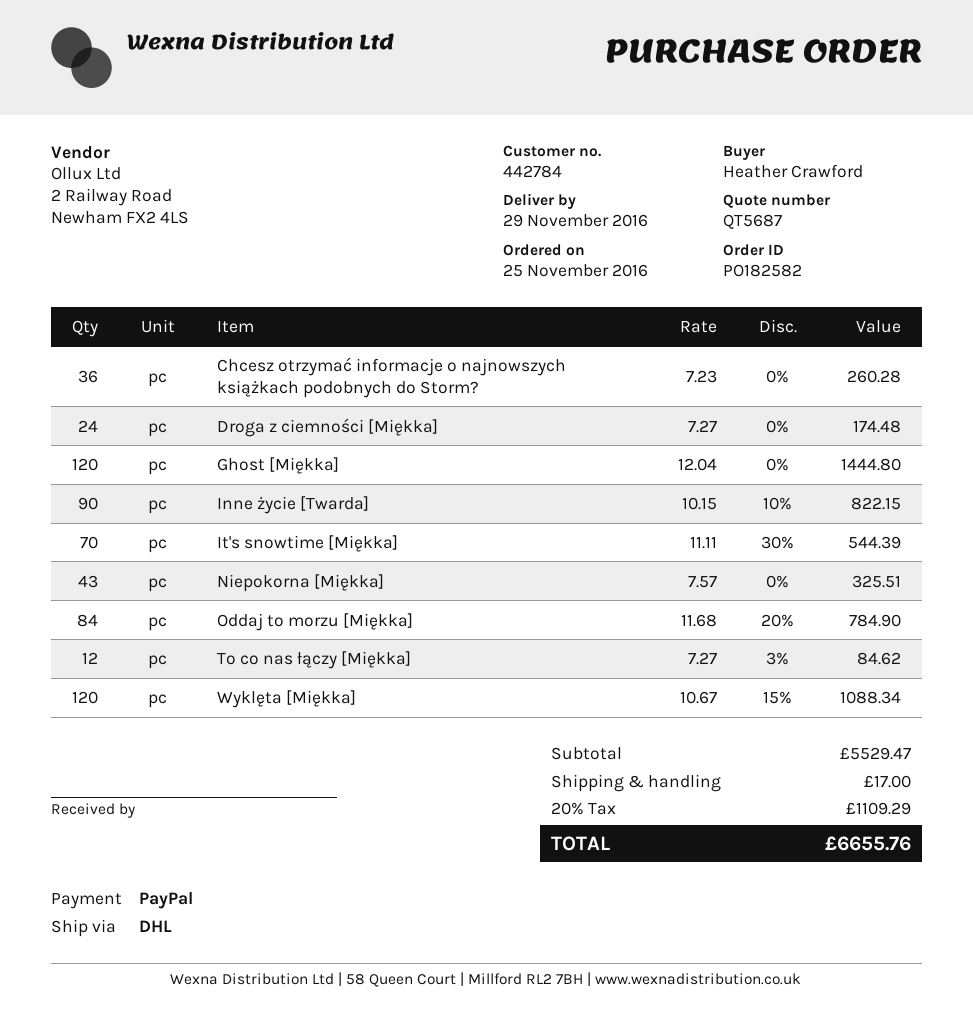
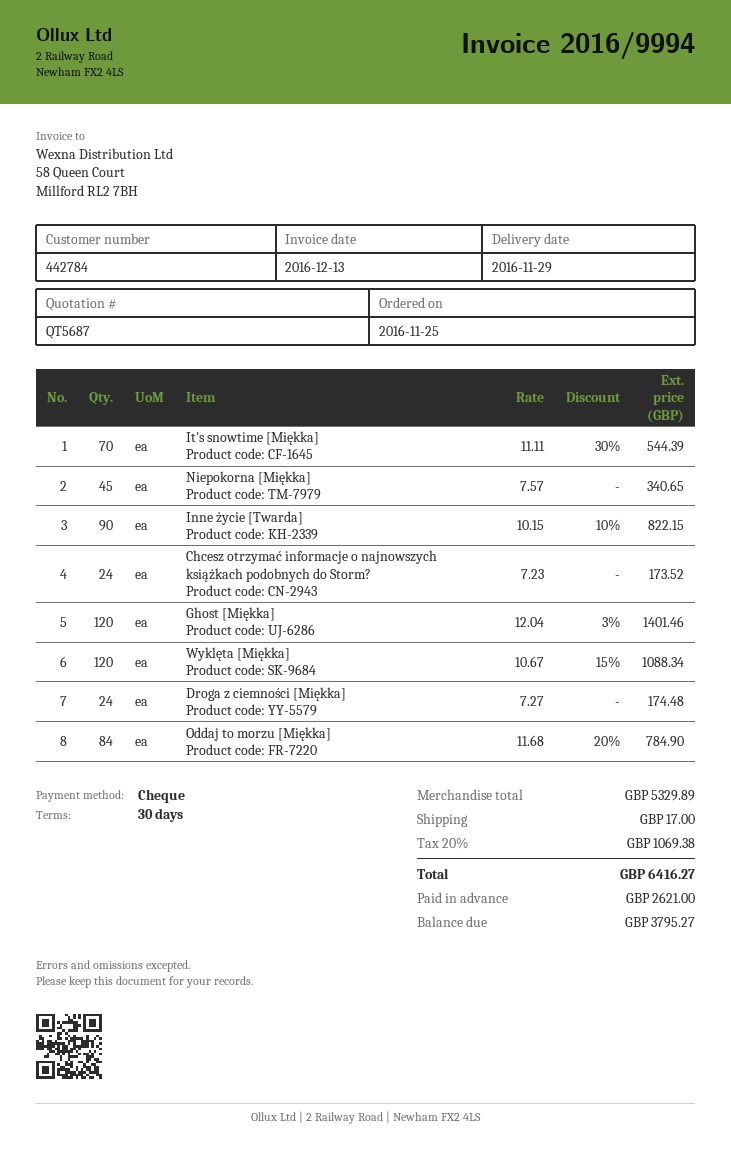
payment method: PayPal -> cheque
Chcesz otrzymać informacje o najnowszych książkach podobnych do Storm?: 36 x 7.23 = 260.28 -> 24 x 7.23 = 173.52
Ghost [Miękka]: 120 x 12.04 = 1444.80 -> 120 x 12.04 - 3% = 1401.46
Niepokorna [Miękka]: 43 x 7.57 = 325.51 -> 45 x 7.57 = 340.65
To co nas łączy [Miękka]: 12 x 7.27 - 3% = 84.62 -> none
subtotal: 5529.47 -> 5329.89
tax: 20% = 1109.29 -> 20% = 1069.38
total: 6655.76 -> 6416.27

